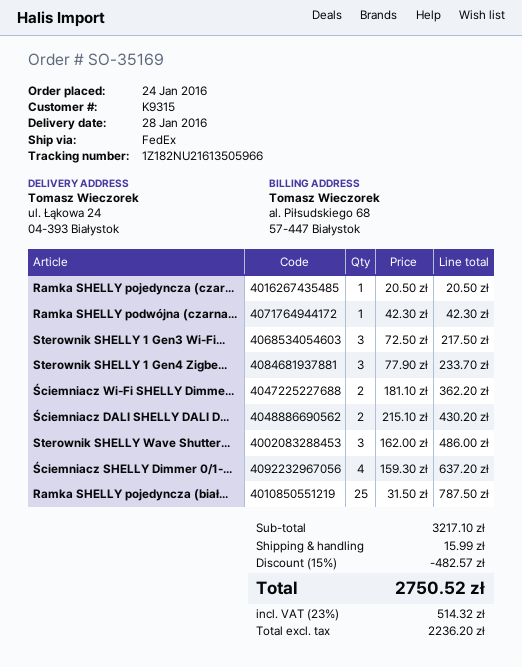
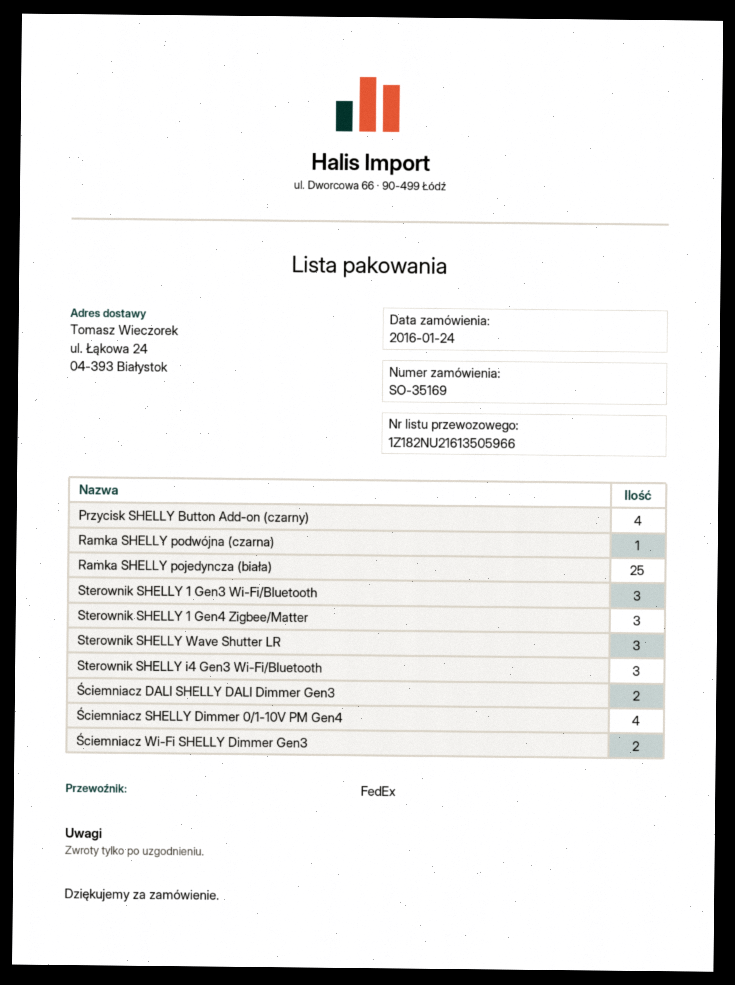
Ramka SHELLY pojedyncza (czar...: 1 -> none
Przycisk SHELLY Button Add-on (czarny): none -> 4
Sterownik SHELLY i4 Gen3 Wi-Fi/Bluetooth: none -> 3

